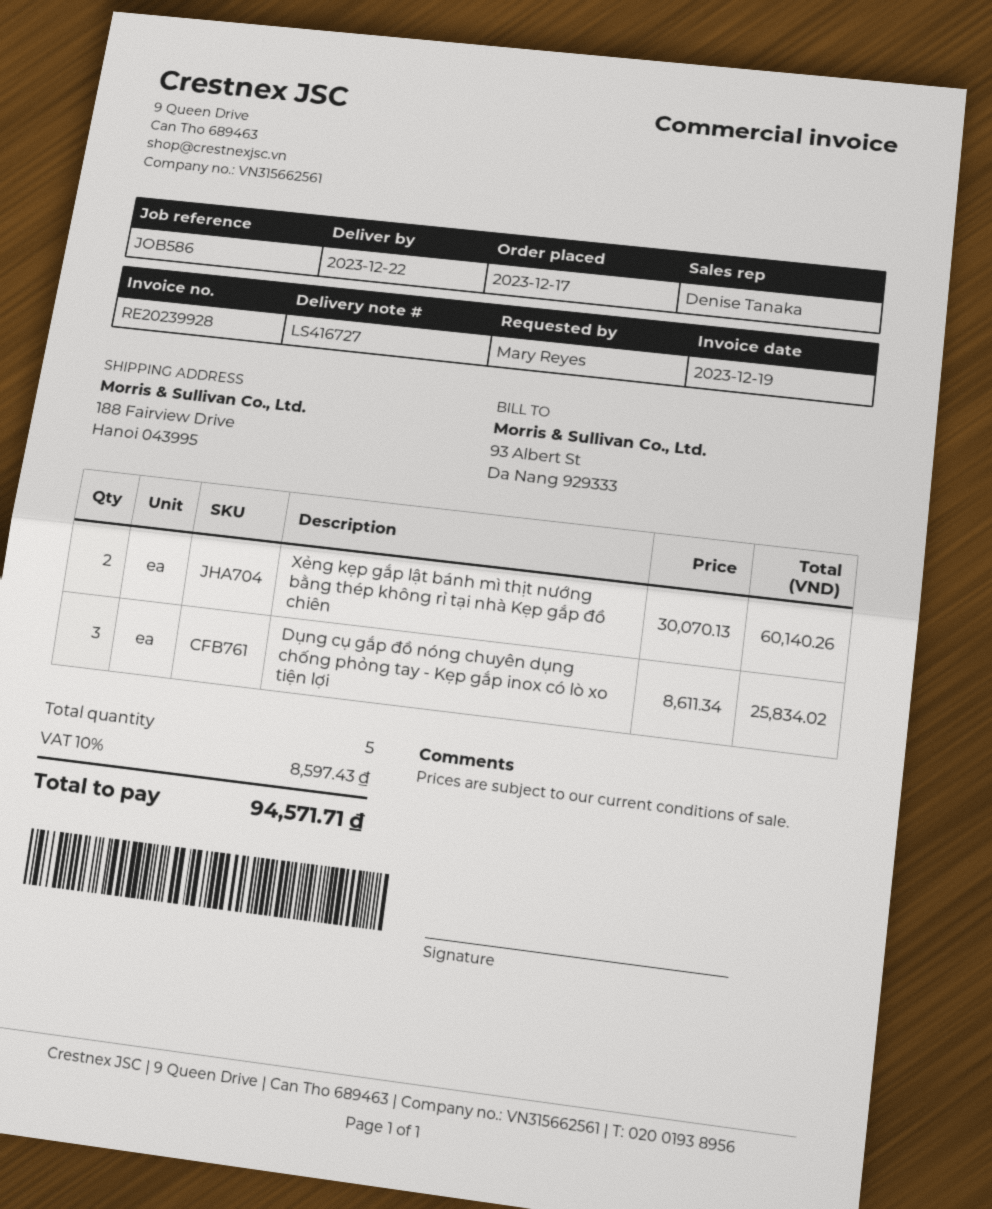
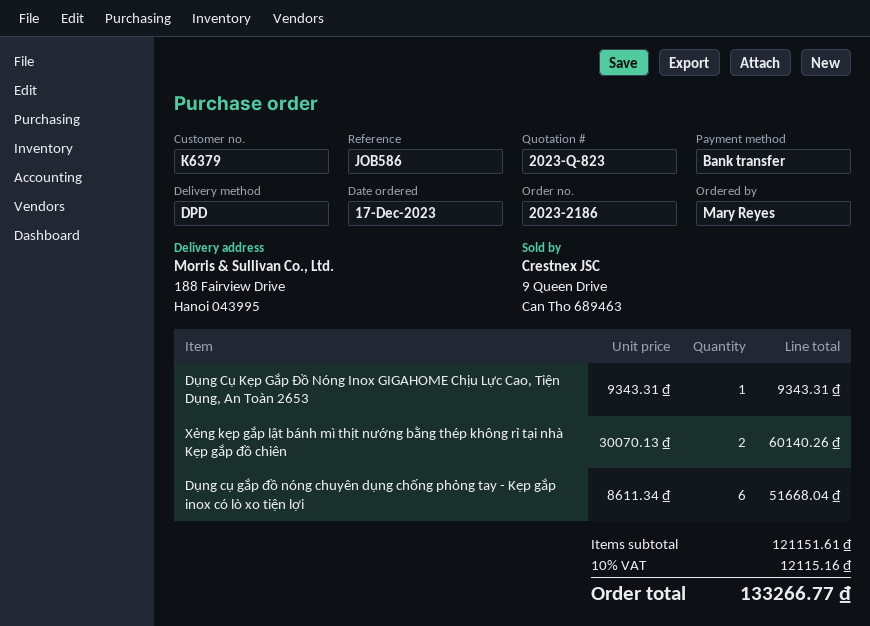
Dụng cụ gắp đồ nóng chuyên dụng chống phỏng tay - Kẹp gắp inox có lò xo tiện lợi: 3 x 8611.34 = 25834.02 -> 6 x 8611.34 = 51668.04
Dụng Cụ Kẹp Gắp Đồ Nóng Inox GIGAHOME Chịu Lực Cao, Tiện Dụng, An Toàn 2653: none -> 1 x 9343.31 = 9343.31
tax: 10% = 8597.43 -> 10% = 12115.16
total: 94571.71 -> 133266.77

